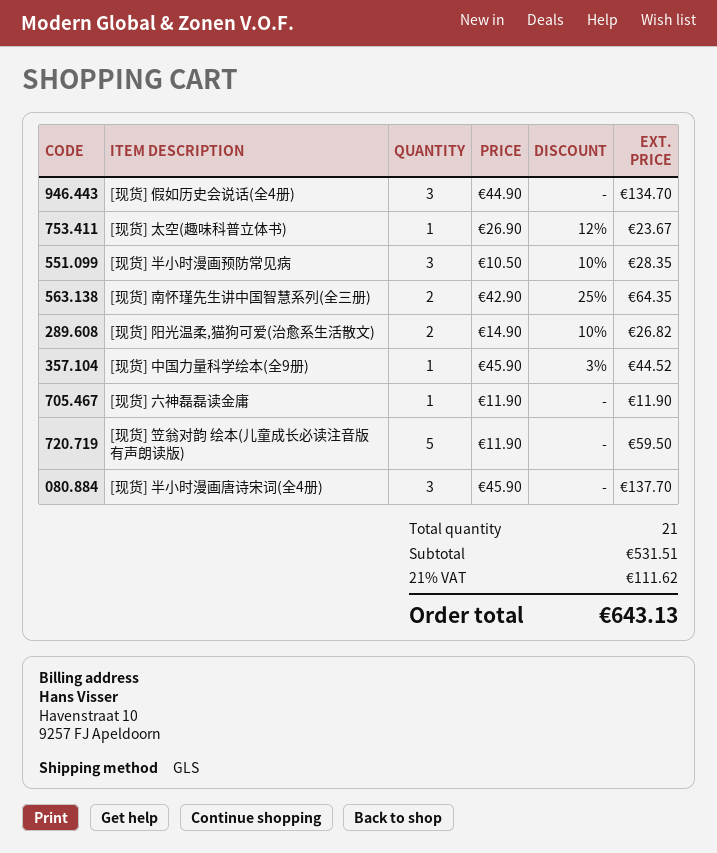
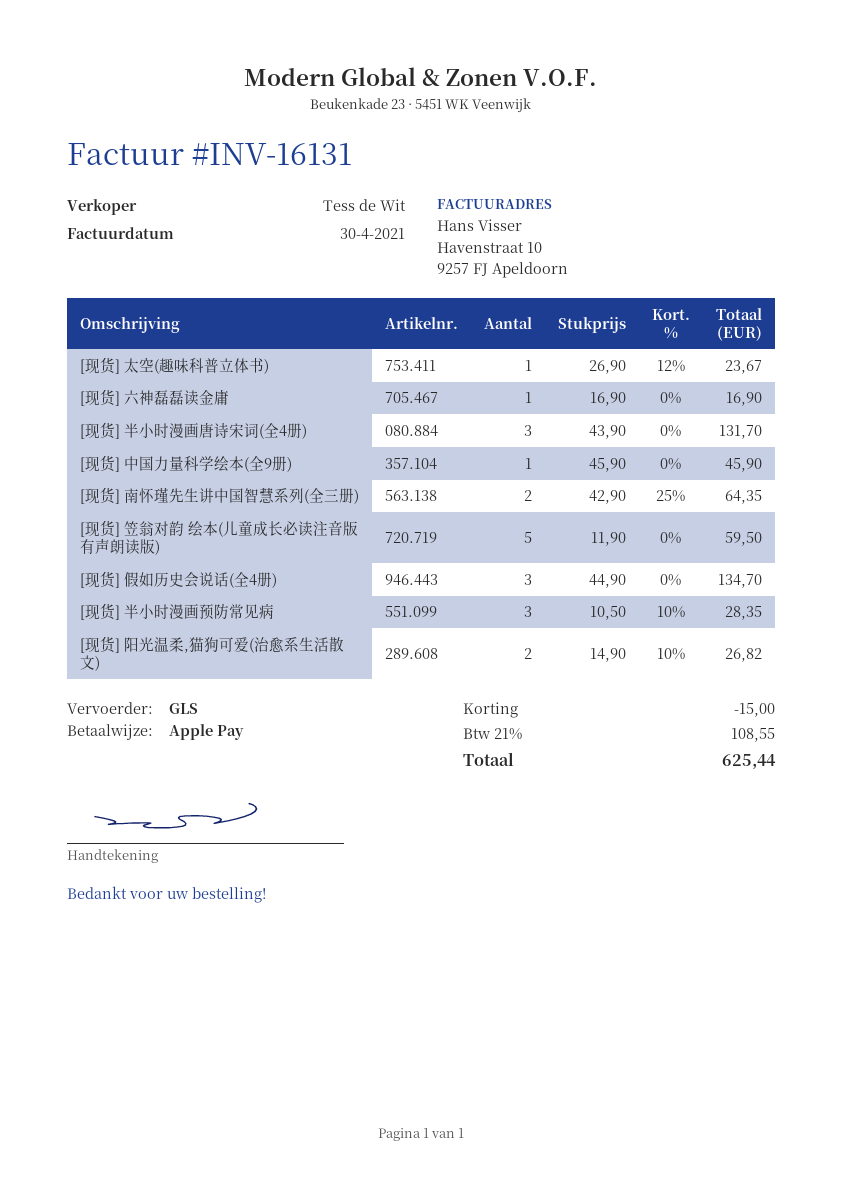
[现货] 中国力量科学绘本(全9册): 1 x 45.90 - 3% = 44.52 -> 1 x 45.90 = 45.90
[现货] 六神磊磊读金庸: 1 x 11.90 = 11.90 -> 1 x 16.90 = 16.90
[现货] 半小时漫画唐诗宋词(全4册): 3 x 45.90 = 137.70 -> 3 x 43.90 = 131.70
discount: none -> 15.00
tax: 21% = 111.62 -> 21% = 108.55
total: 643.13 -> 625.44

